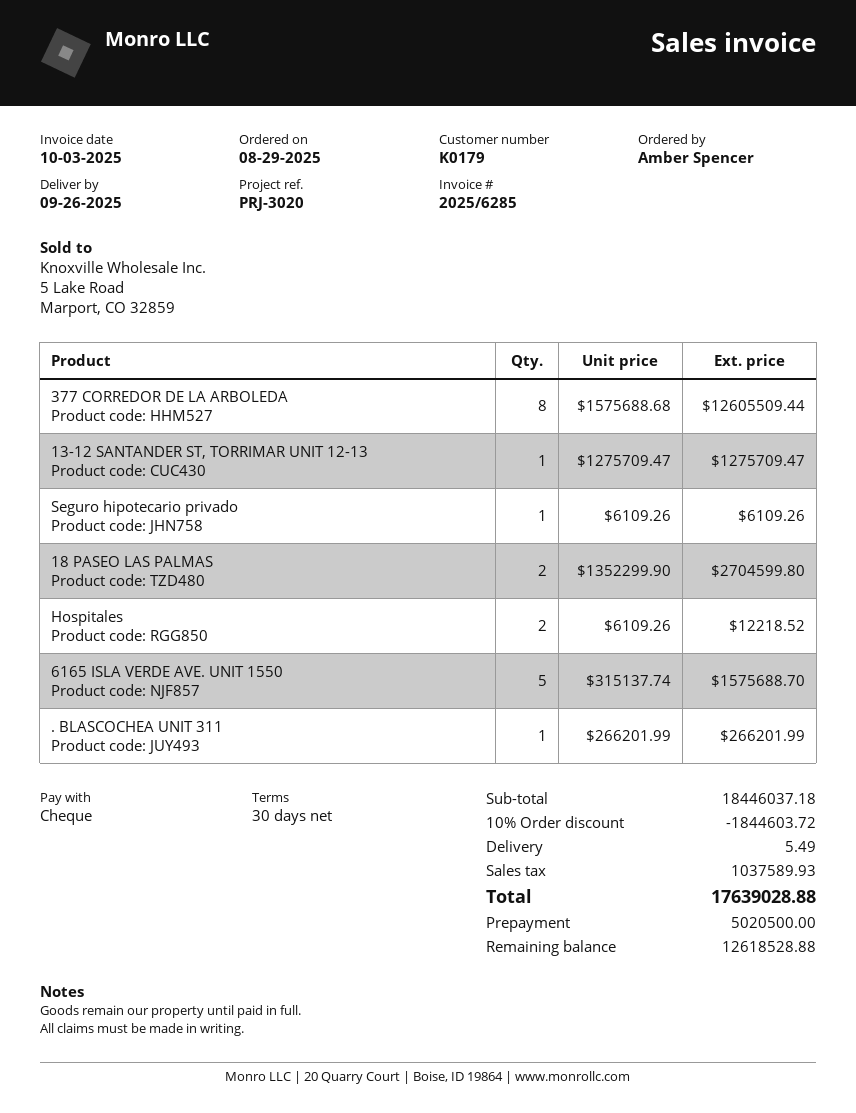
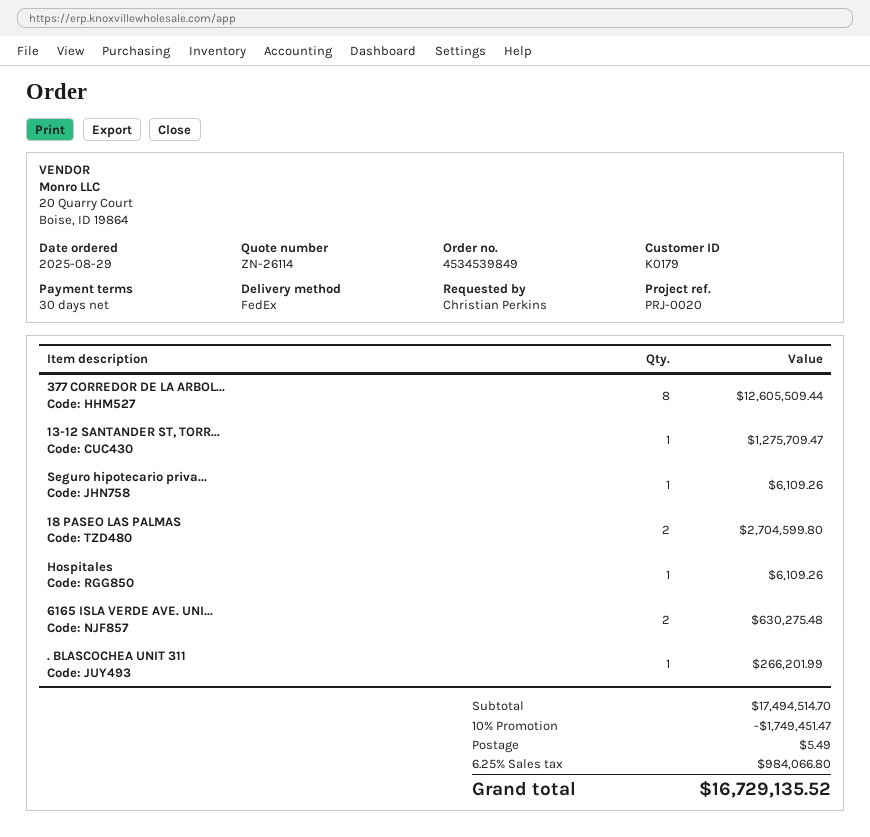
reference: PRJ-3020 -> PRJ-0020
ordered by: Amber Spencer -> Christian Perkins
Hospitales: 2 for 12218.52 -> 1 for 6109.26
6165 ISLA VERDE AVE. UNIT 1550: 5 for 1575688.70 -> 2 for 630275.48
subtotal: 18446037.18 -> 17494514.70
discount: 10% = 1844603.72 -> 10% = 1749451.47
tax: 1037589.93 -> 984066.80
total: 17639028.88 -> 16729135.52

